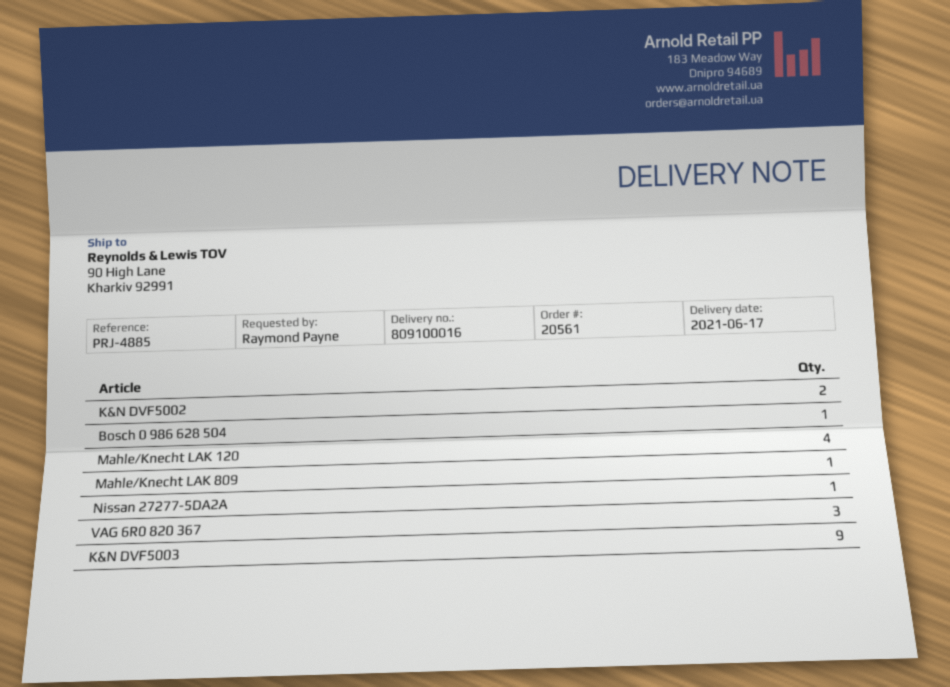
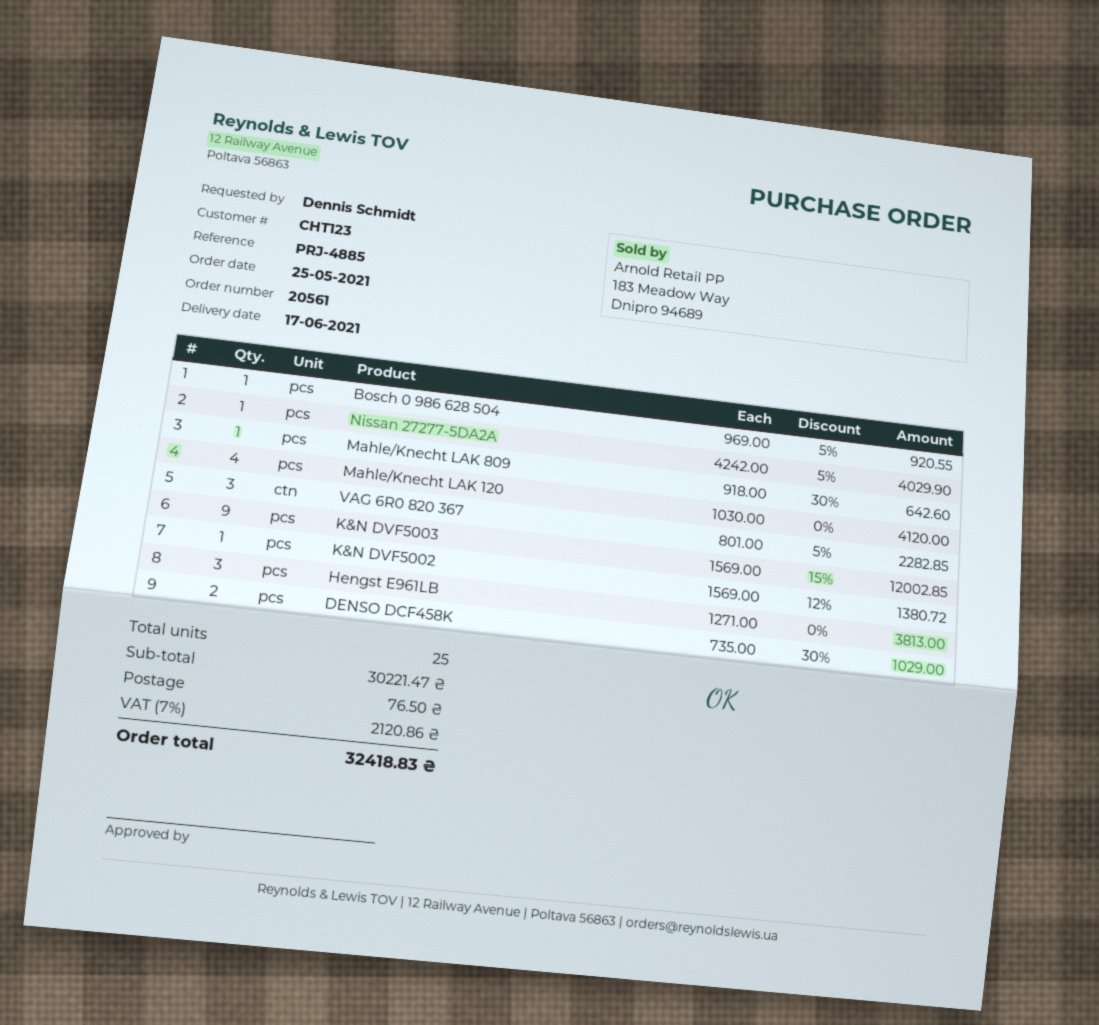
ordered by: Raymond Payne -> Dennis Schmidt
K&N DVF5002: 2 -> 1
Hengst E961LB: none -> 3
DENSO DCF458K: none -> 2

